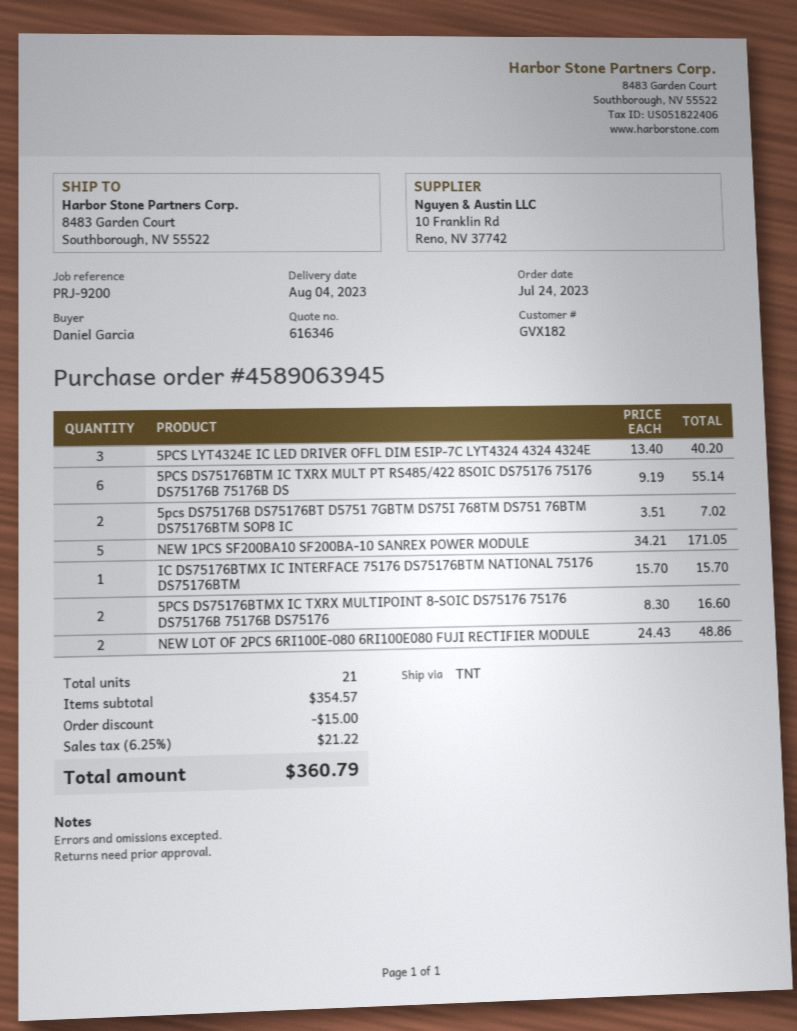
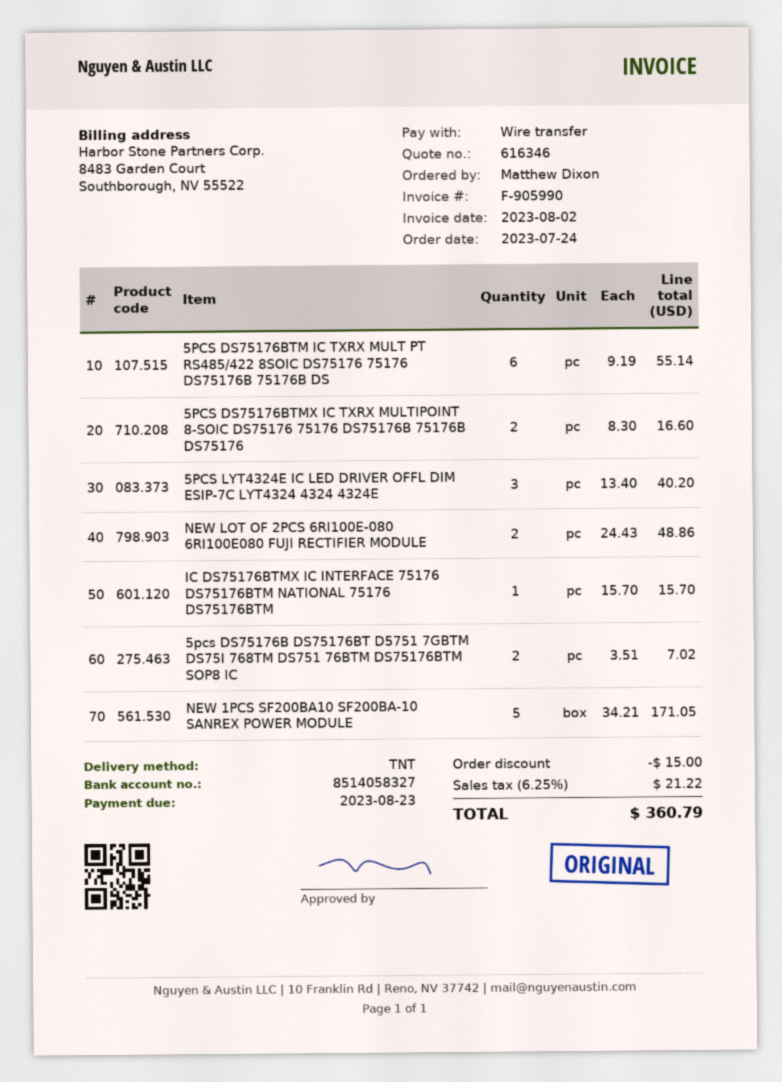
ordered by: Daniel Garcia -> Matthew Dixon

